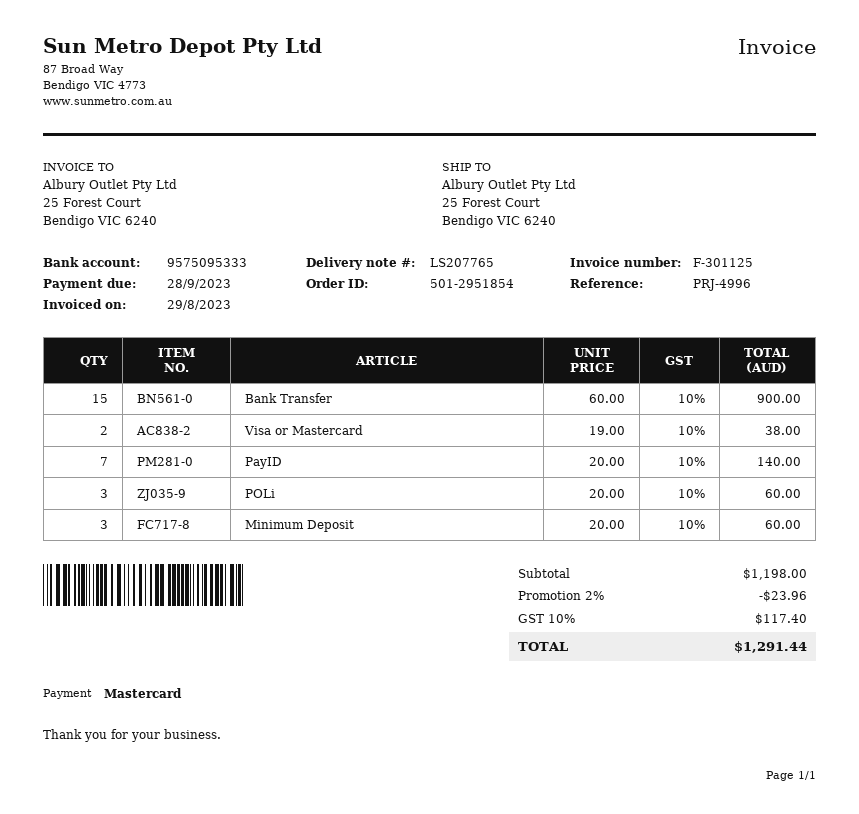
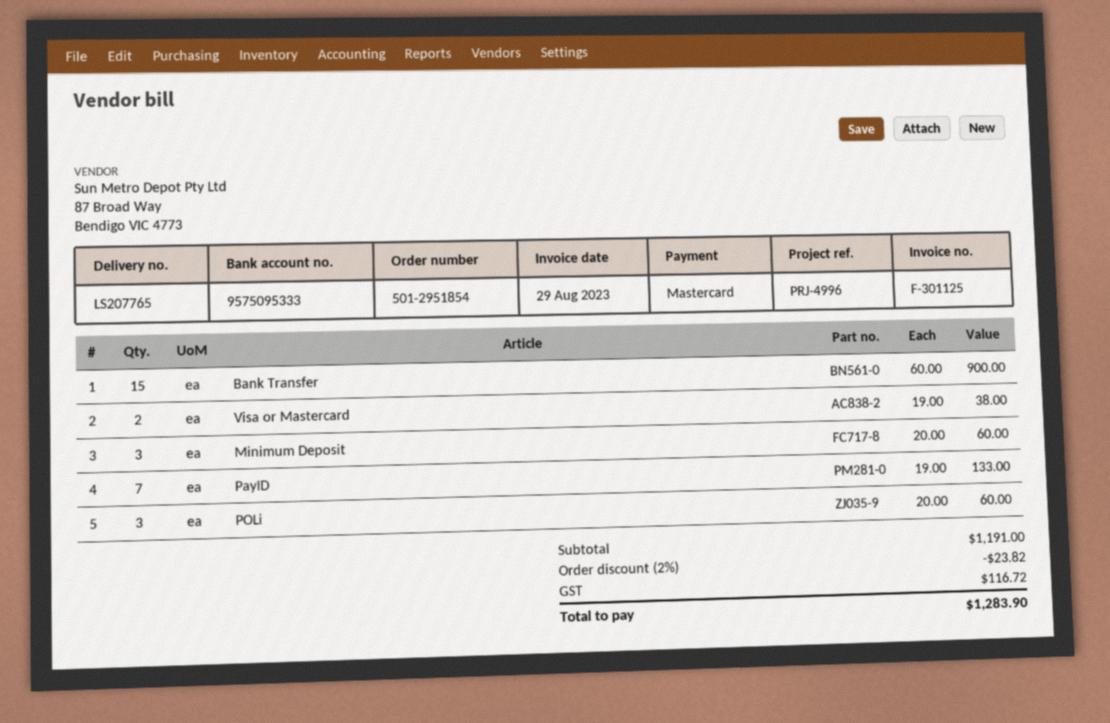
PayID: 7 x 20.00 = 140.00 -> 7 x 19.00 = 133.00
subtotal: 1198.00 -> 1191.00
discount: 2% = 23.96 -> 2% = 23.82
tax: 117.40 -> 116.72
total: 1291.44 -> 1283.90

